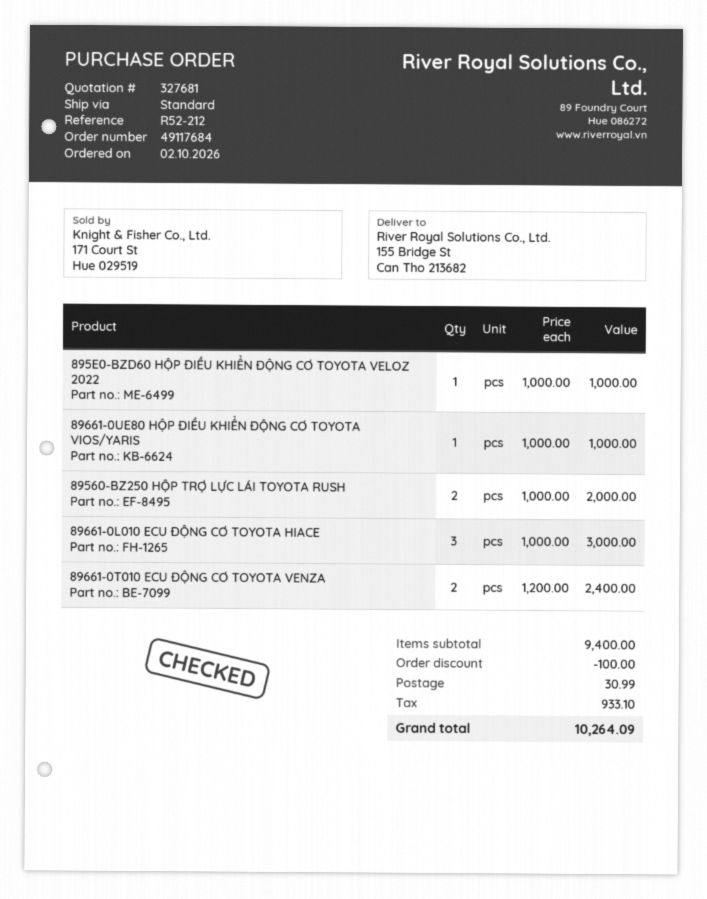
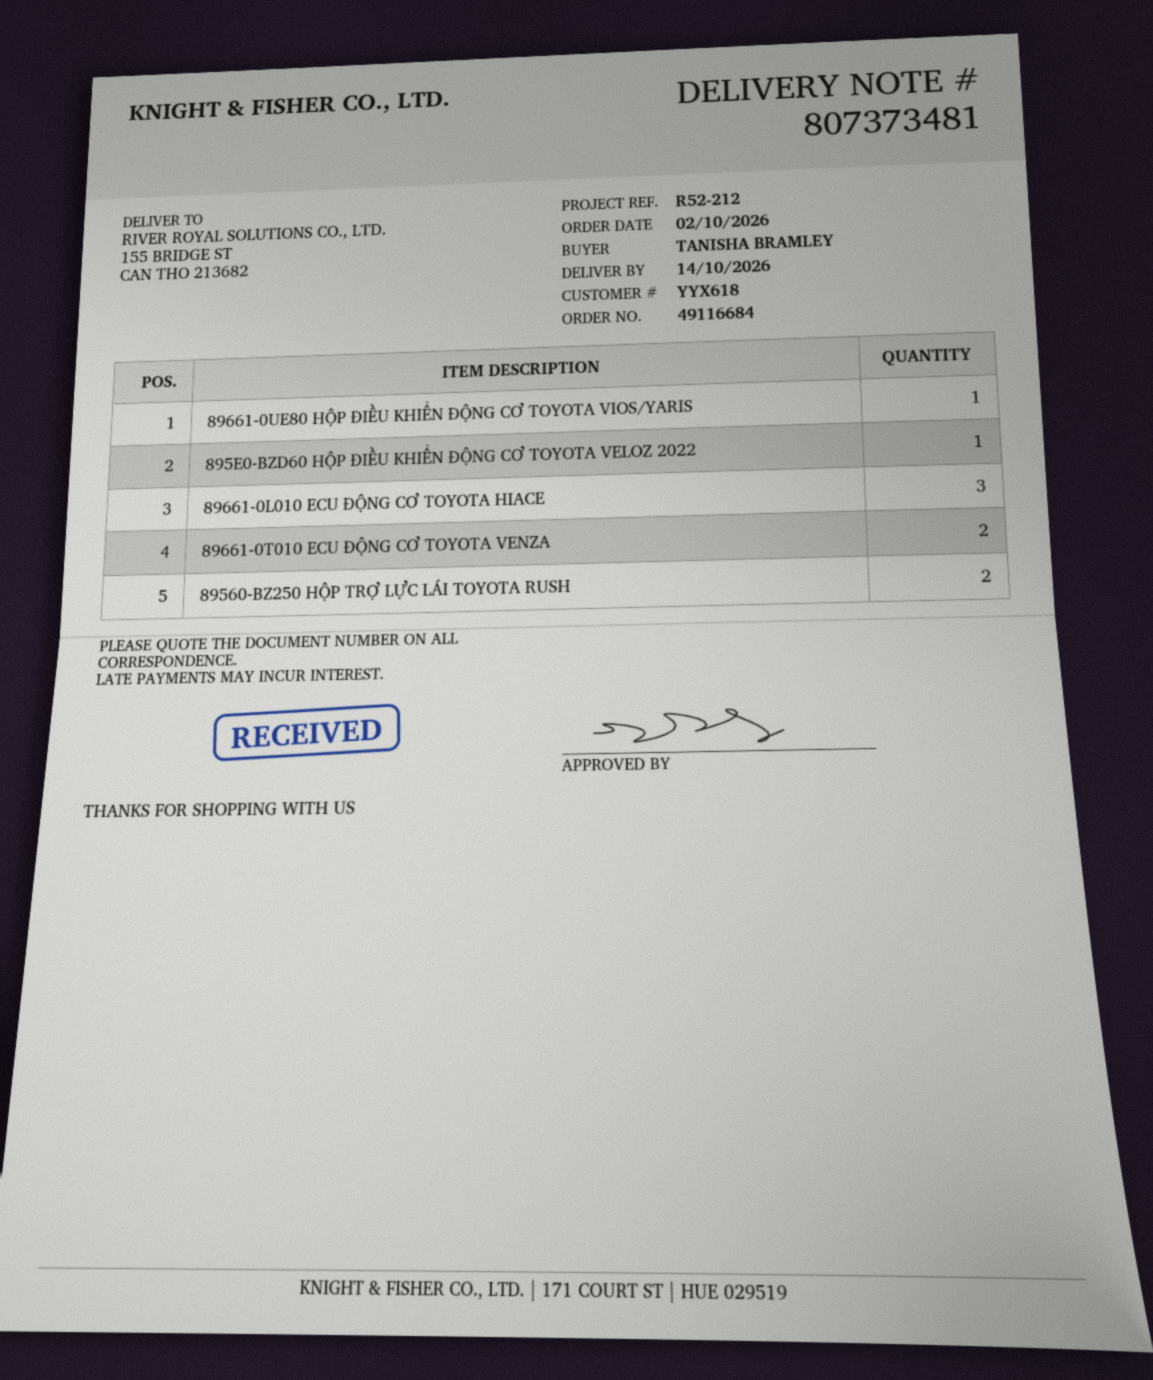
order number: 49117684 -> 49116684

